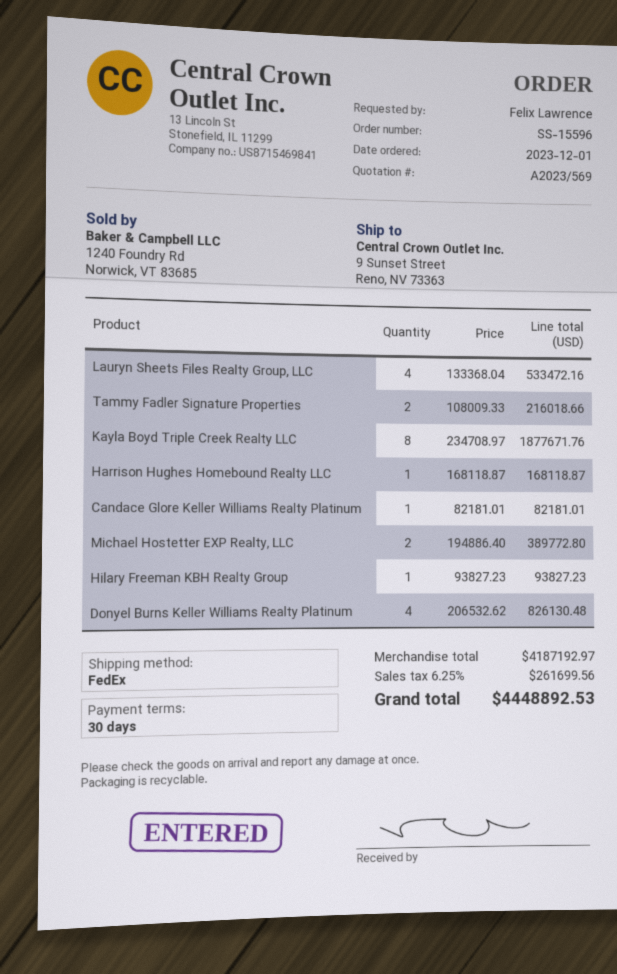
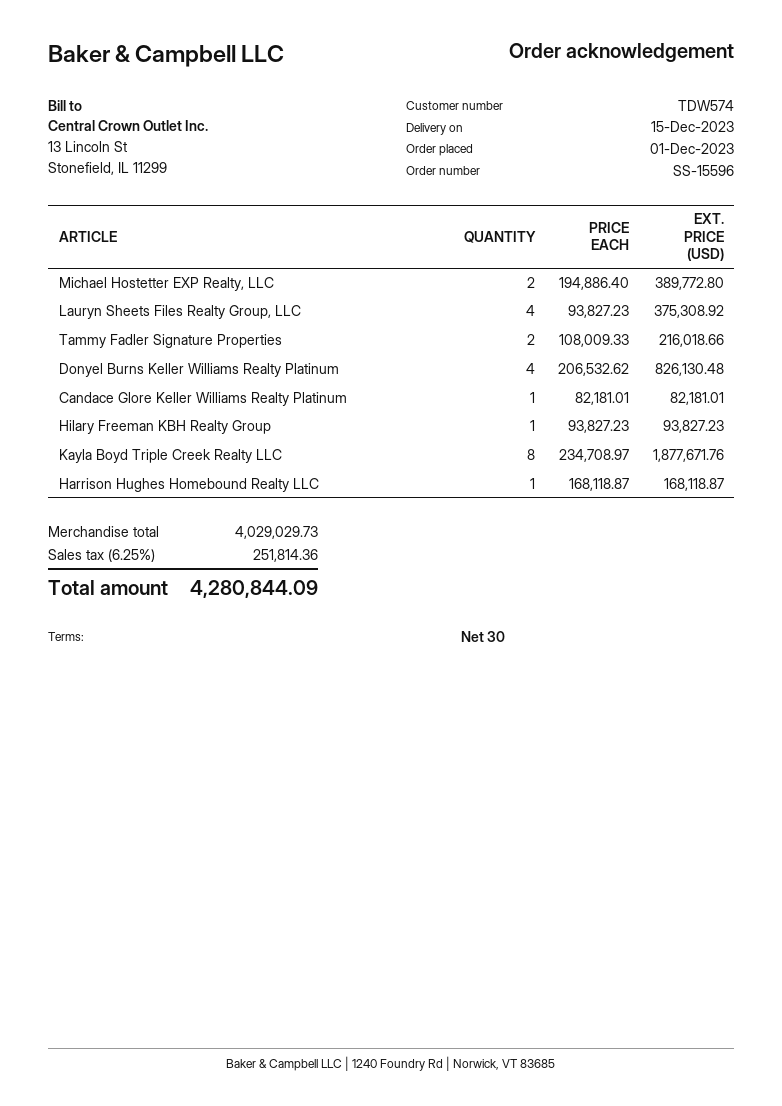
Lauryn Sheets Files Realty Group, LLC: 4 x 133368.04 = 533472.16 -> 4 x 93827.23 = 375308.92
subtotal: 4187192.97 -> 4029029.73
tax: 6.25% = 261699.56 -> 6.25% = 251814.36
total: 4448892.53 -> 4280844.09

